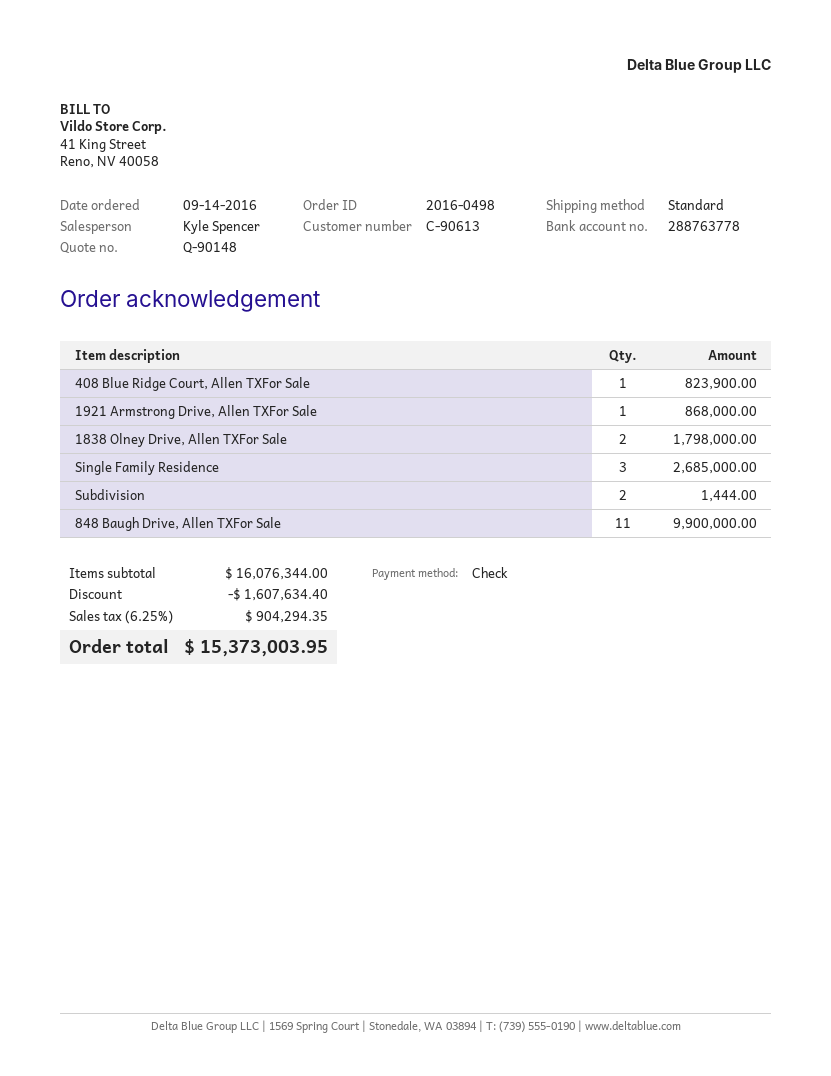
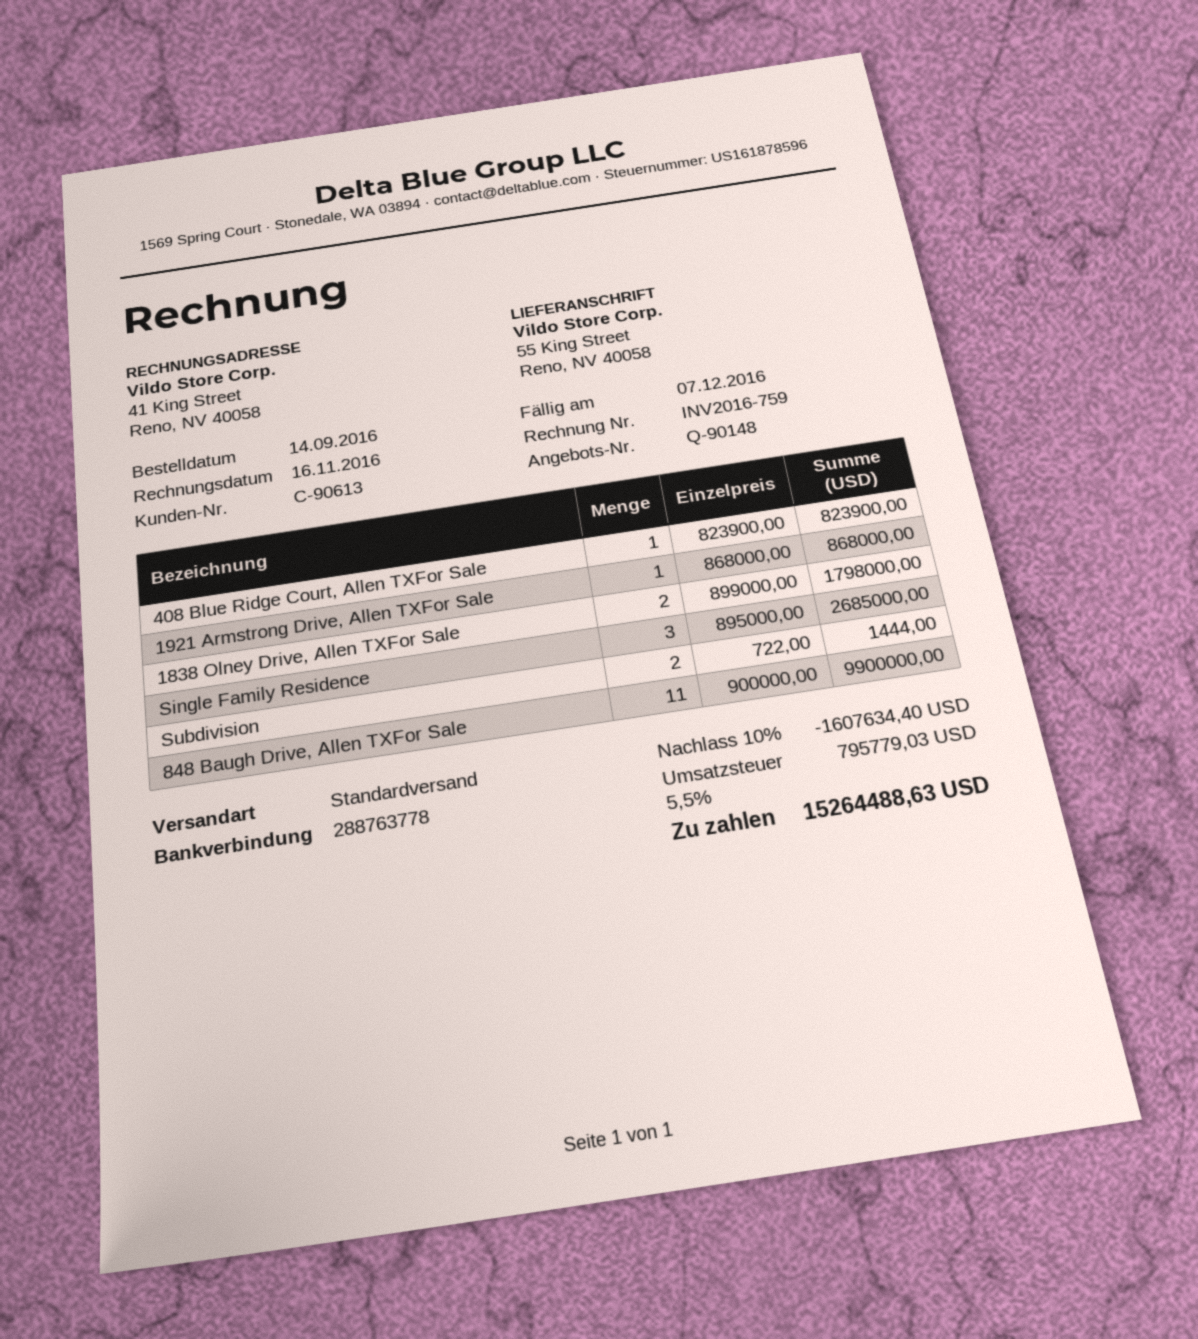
tax: 6.25% = 904294.35 -> 5.5% = 795779.03
total: 15373003.95 -> 15264488.63

